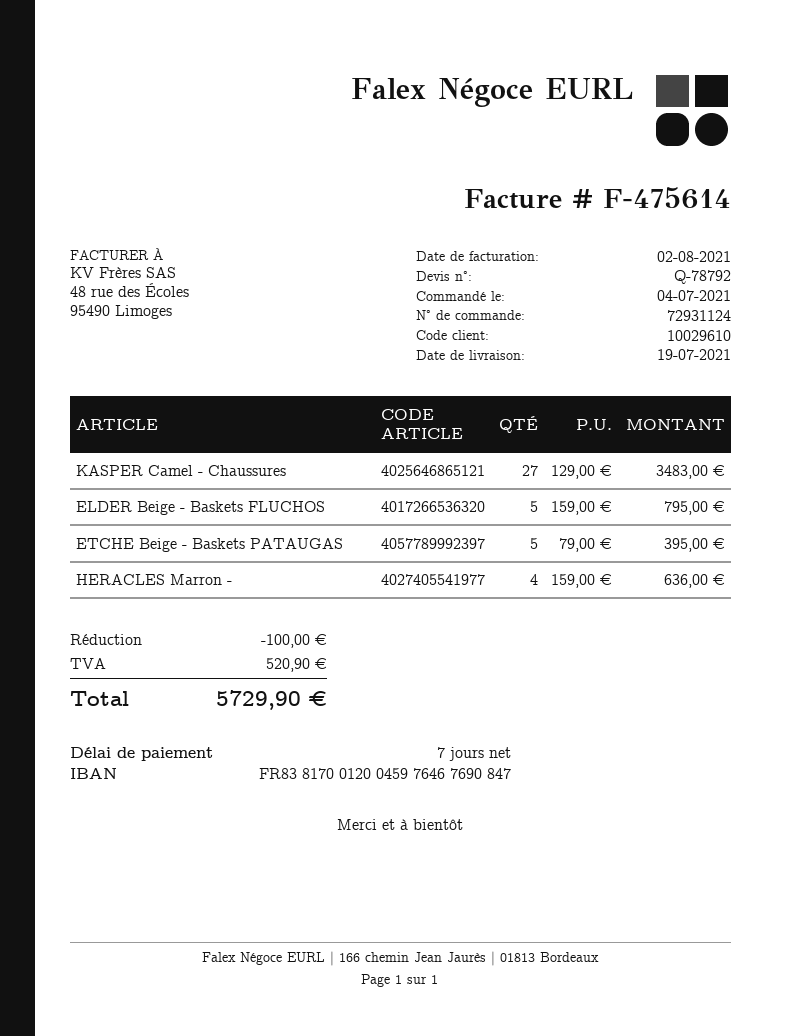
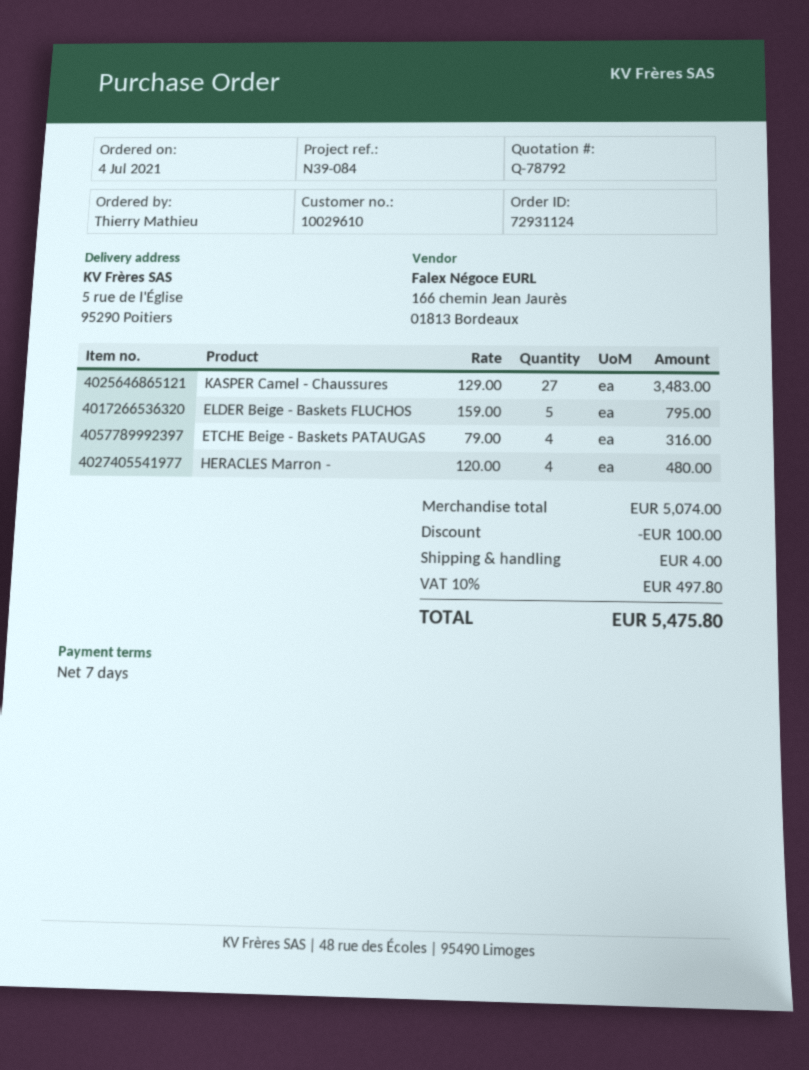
ETCHE Beige - Baskets PATAUGAS: 5 x 79.00 = 395.00 -> 4 x 79.00 = 316.00
HERACLES Marron -: 4 x 159.00 = 636.00 -> 4 x 120.00 = 480.00
shipping: none -> 4.00
tax: 520.90 -> 497.80
total: 5729.90 -> 5475.80

